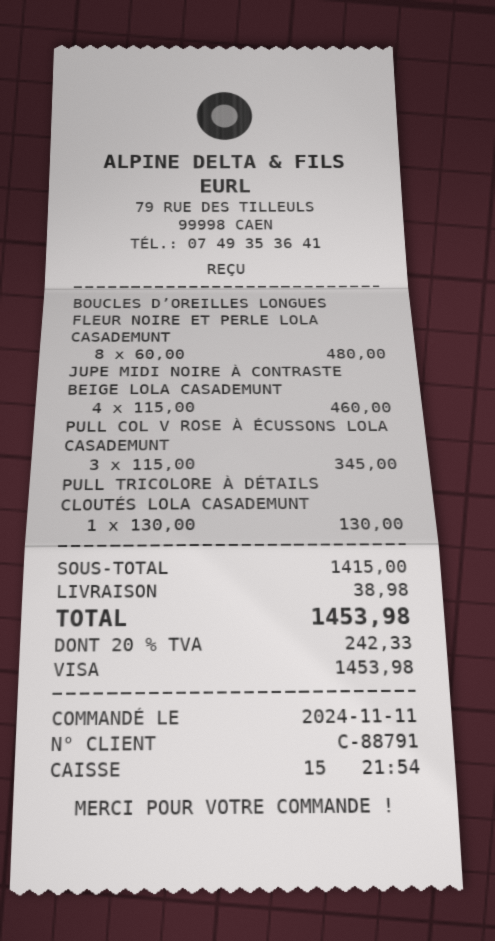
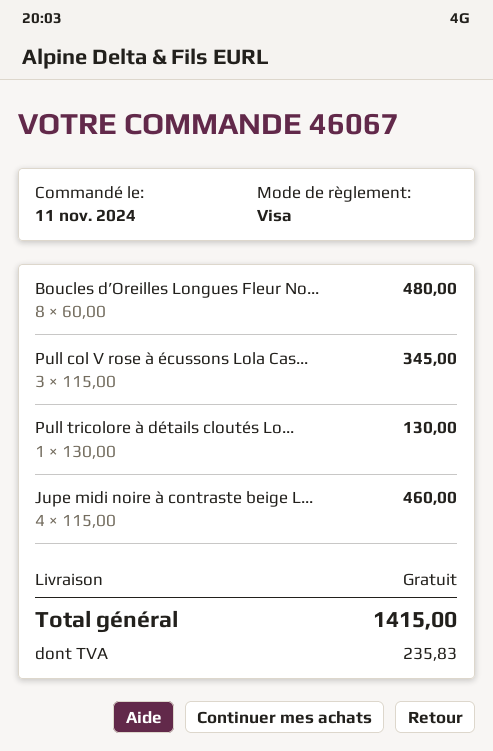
shipping: 38.98 -> 0.00
tax: 242.33 -> 235.83
total: 1453.98 -> 1415.00

